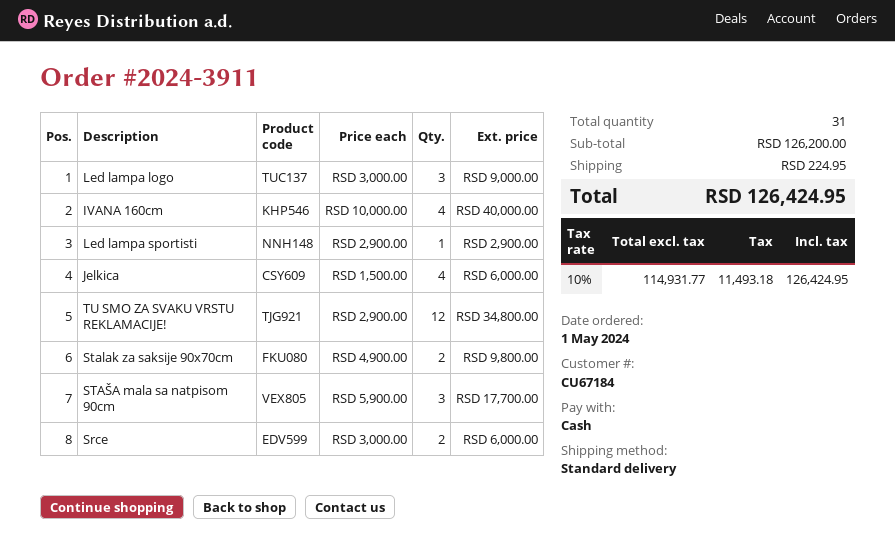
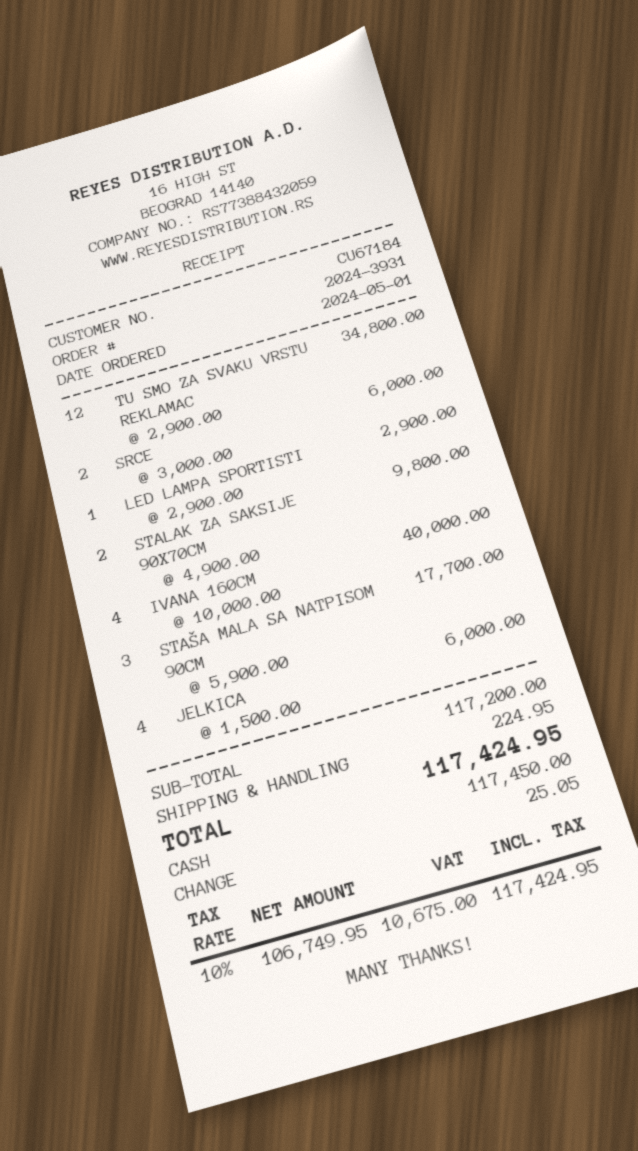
order number: 2024-3911 -> 2024-3931
Led lampa logo: 3 x 3000.00 = 9000.00 -> none
subtotal: 126200.00 -> 117200.00
net: 114931.77 -> 106749.95
tax: 10% = 11493.18 -> 10% = 10675.00
total: 126424.95 -> 117424.95

